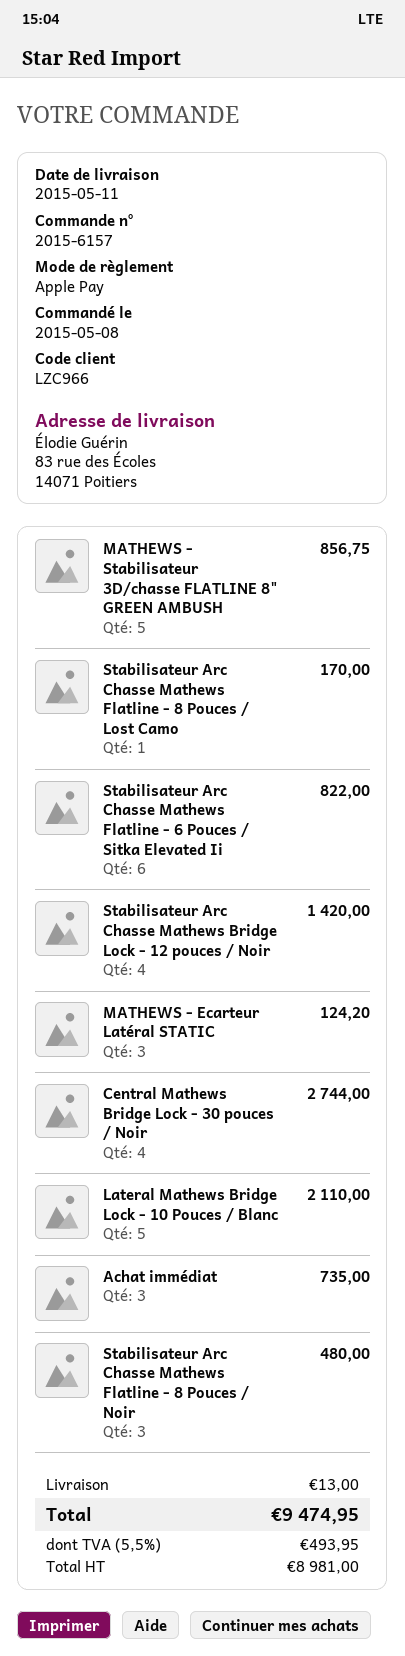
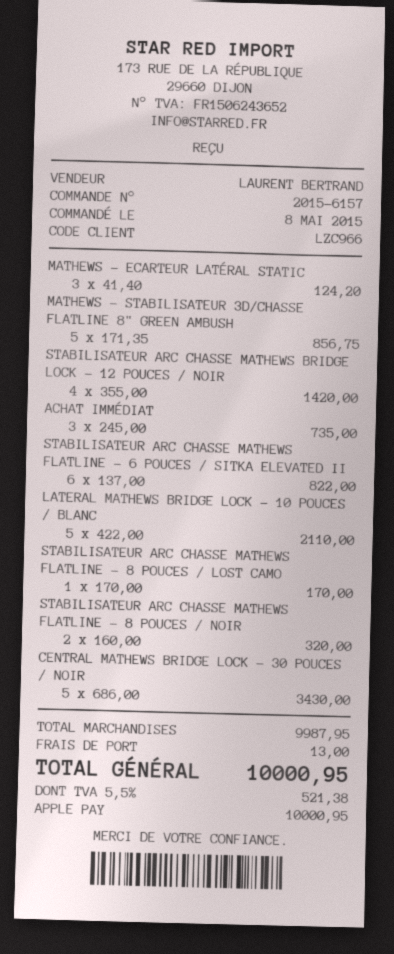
Central Mathews Bridge Lock - 30 pouces / Noir: 4 for 2744.00 -> 5 for 3430.00
Stabilisateur Arc Chasse Mathews Flatline - 8 Pouces / Noir: 3 for 480.00 -> 2 for 320.00
tax: 5.5% = 493.95 -> 5.5% = 521.38
total: 9474.95 -> 10000.95

